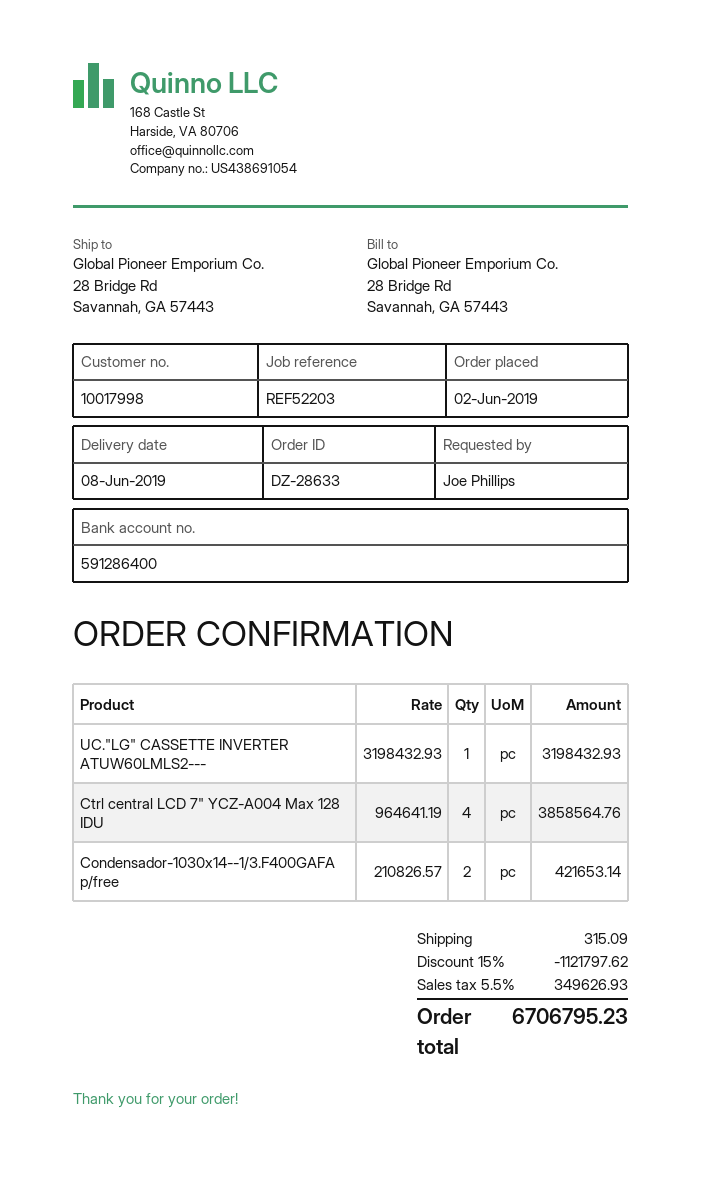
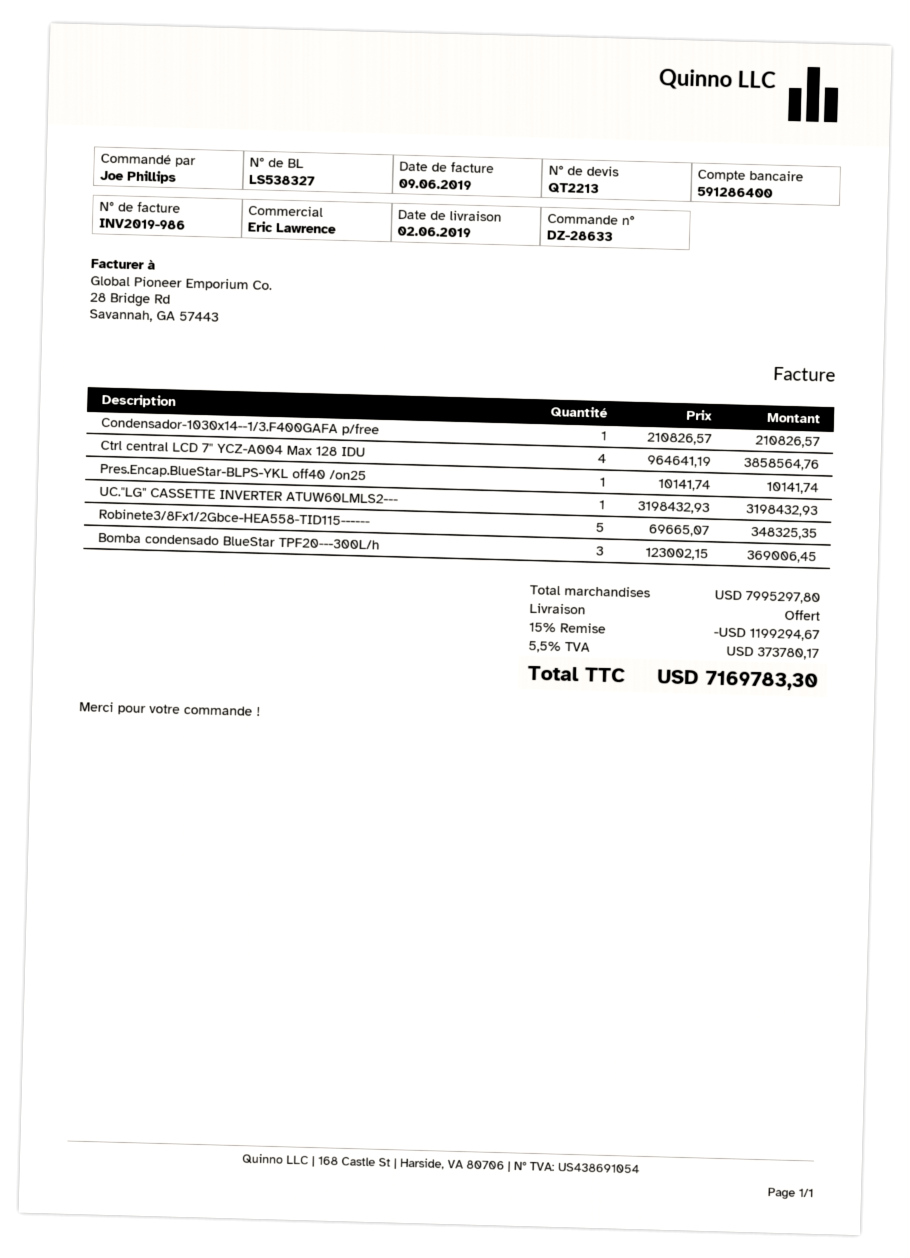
delivery date: 2019-06-08 -> 2019-06-02
Condensador-1030x14--1/3.F400GAFA p/free: 2 x 210826.57 = 421653.14 -> 1 x 210826.57 = 210826.57
Pres.Encap.BlueStar-BLPS-YKL off40 /on25: none -> 1 x 10141.74 = 10141.74
Robinete3/8Fx1/2Gbce-HEA558-TID115------: none -> 5 x 69665.07 = 348325.35
Bomba condensado BlueStar TPF20---300L/h: none -> 3 x 123002.15 = 369006.45
discount: 15% = 1121797.62 -> 15% = 1199294.67
shipping: 315.09 -> 0.00
tax: 5.5% = 349626.93 -> 5.5% = 373780.17
total: 6706795.23 -> 7169783.30

